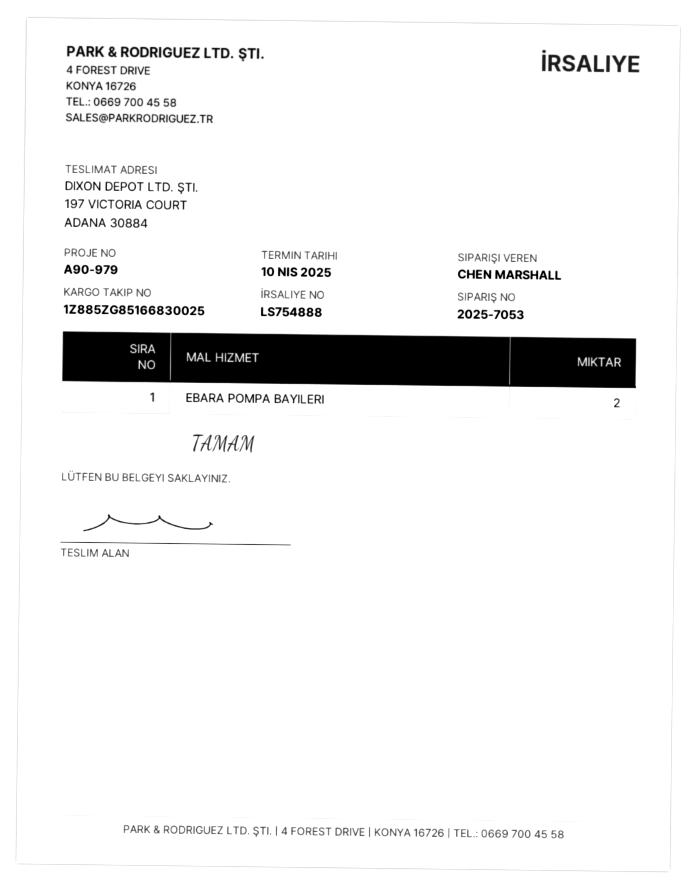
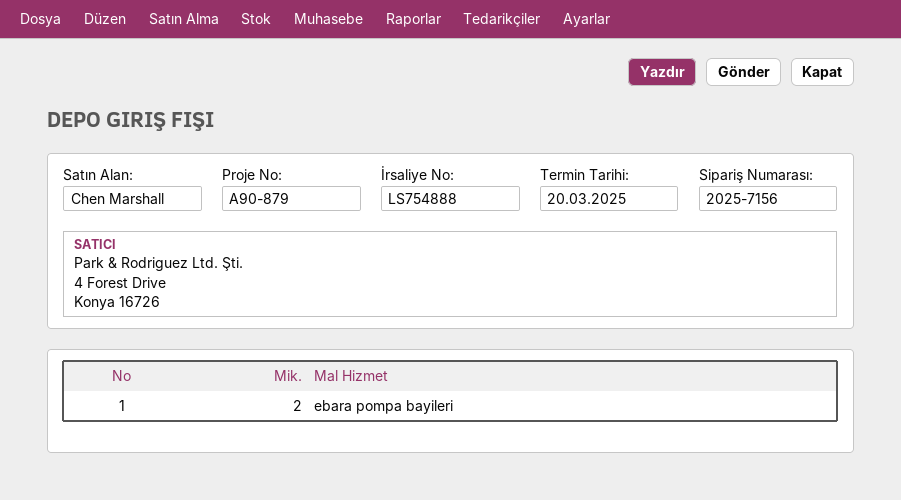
order number: 2025-7053 -> 2025-7156
delivery date: 2025-04-10 -> 2025-03-20
reference: A90-979 -> A90-879

